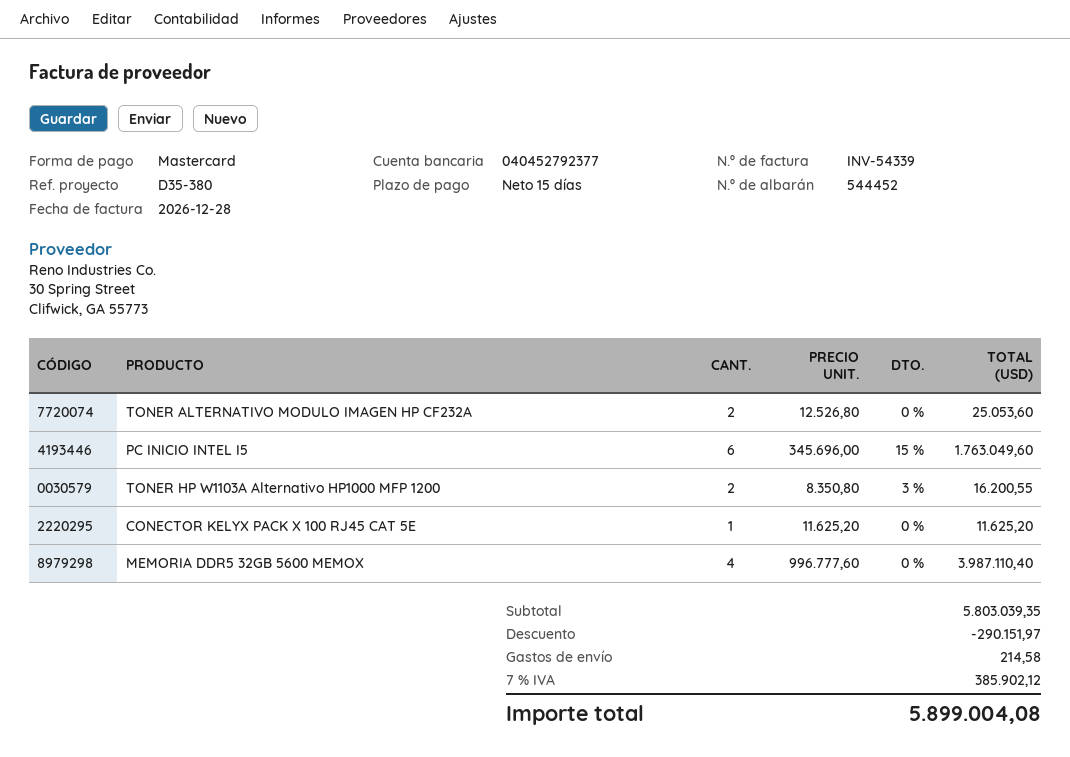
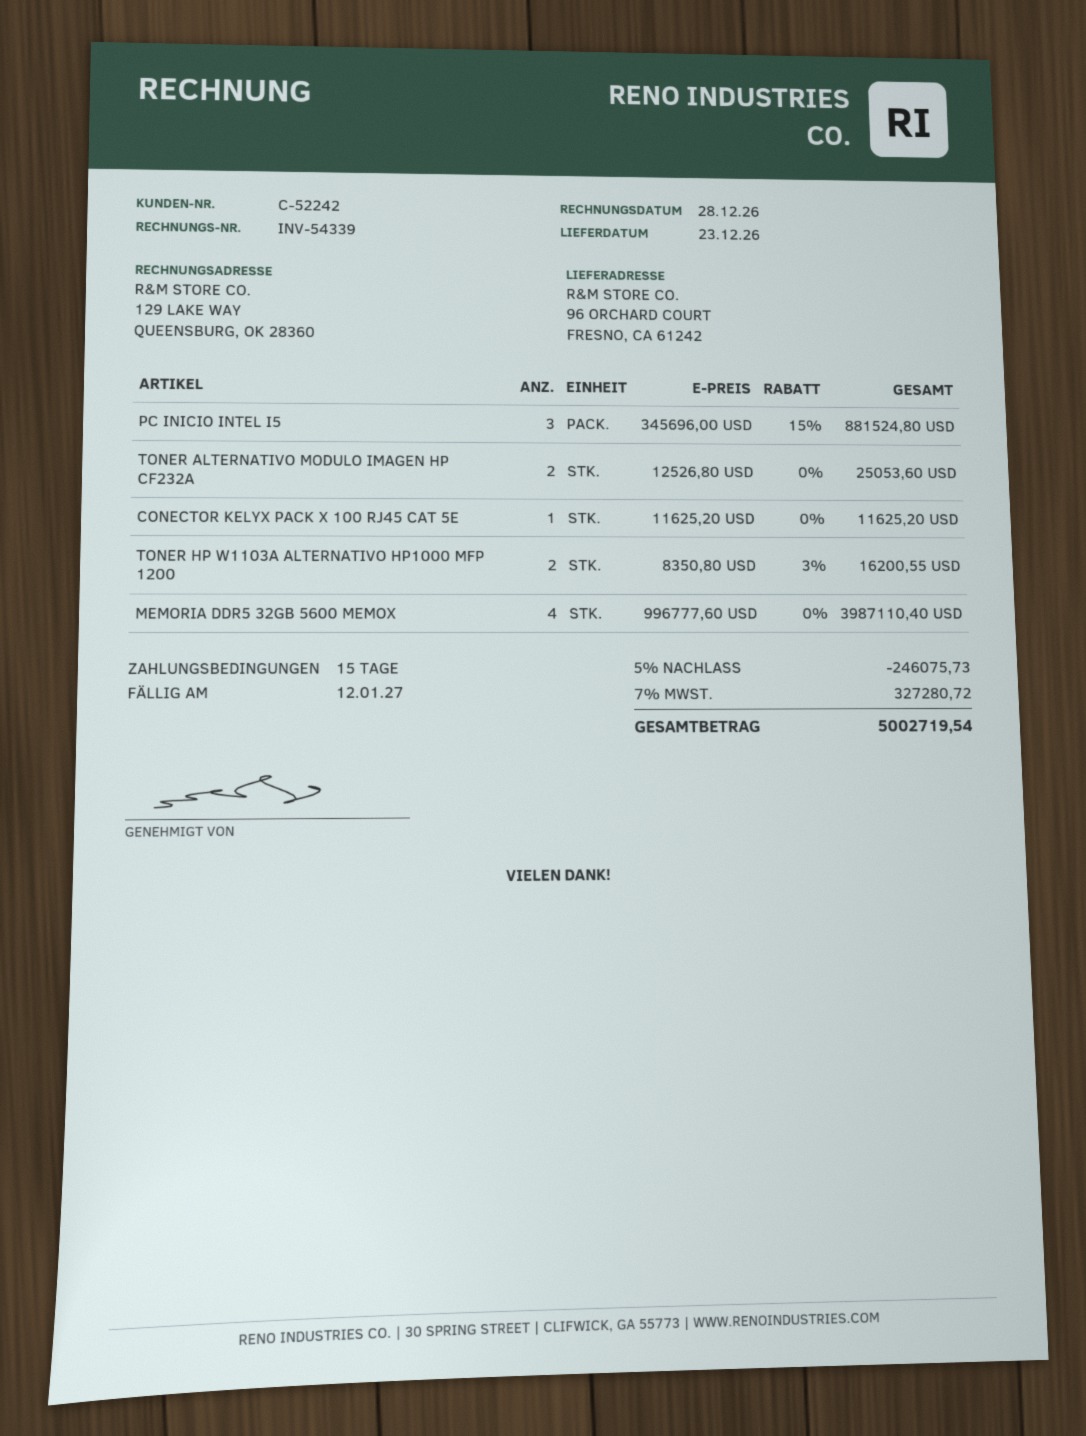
PC INICIO INTEL I5: 6 x 345696.00 - 15% = 1763049.60 -> 3 x 345696.00 - 15% = 881524.80
discount: 290151.97 -> 246075.73
shipping: 214.58 -> none
tax: 7% = 385902.12 -> 7% = 327280.72
total: 5899004.08 -> 5002719.54

